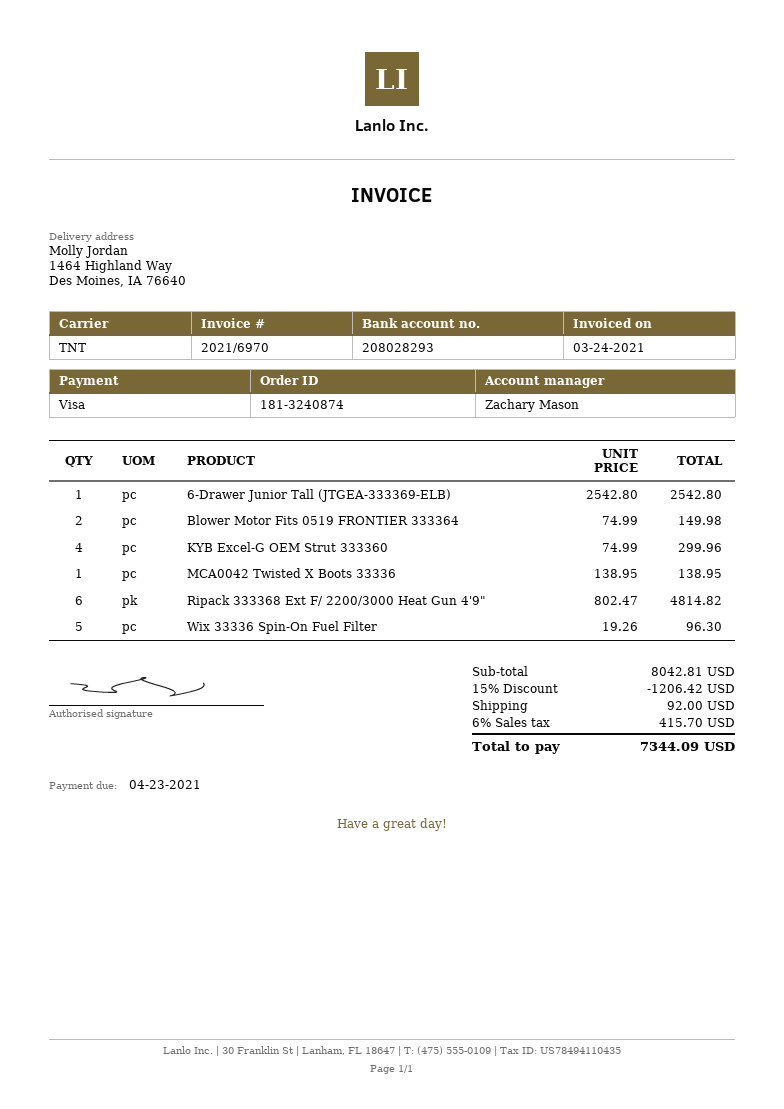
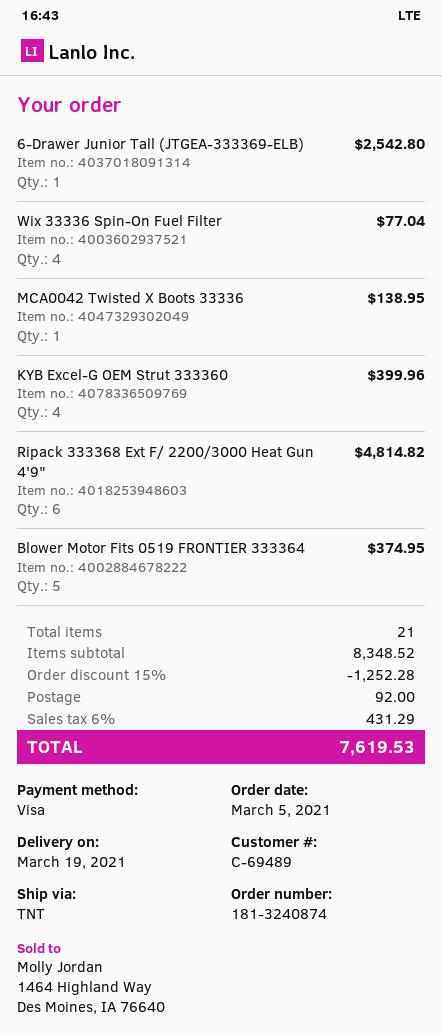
Blower Motor Fits 0519 FRONTIER 333364: 2 for 149.98 -> 5 for 374.95
KYB Excel-G OEM Strut 333360: 4 for 299.96 -> 4 for 399.96
Wix 33336 Spin-On Fuel Filter: 5 for 96.30 -> 4 for 77.04
subtotal: 8042.81 -> 8348.52
discount: 15% = 1206.42 -> 15% = 1252.28
tax: 6% = 415.70 -> 6% = 431.29
total: 7344.09 -> 7619.53

